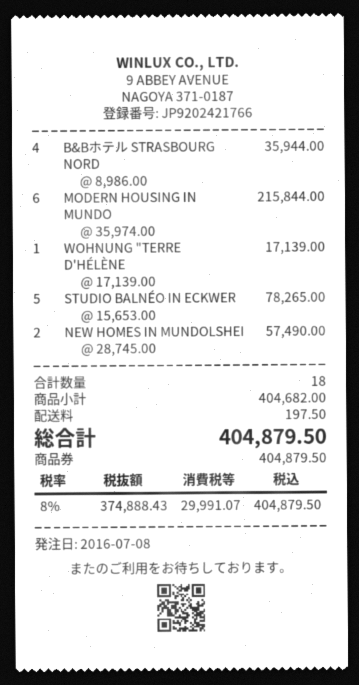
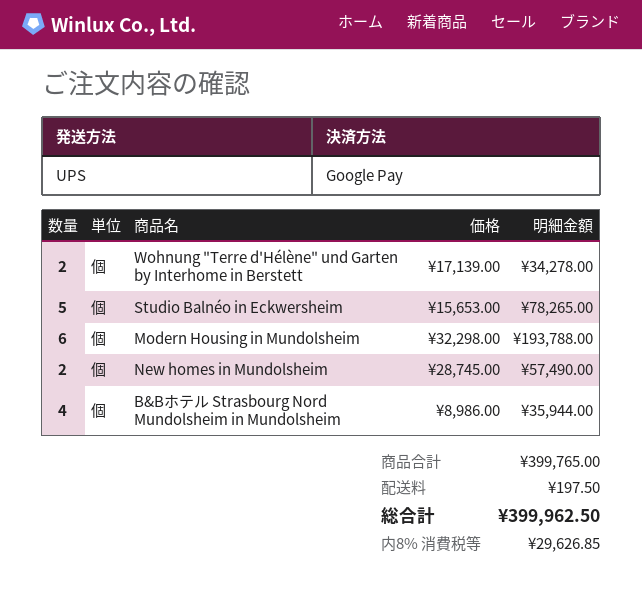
payment method: gift card -> Google Pay
MODERN HOUSING IN MUNDO: 6 x 35974.00 = 215844.00 -> 6 x 32298.00 = 193788.00
WOHNUNG "TERRE D'HÉLÈNE: 1 x 17139.00 = 17139.00 -> 2 x 17139.00 = 34278.00
subtotal: 404682.00 -> 399765.00
tax: 8% = 29991.07 -> 8% = 29626.85
total: 404879.50 -> 399962.50

